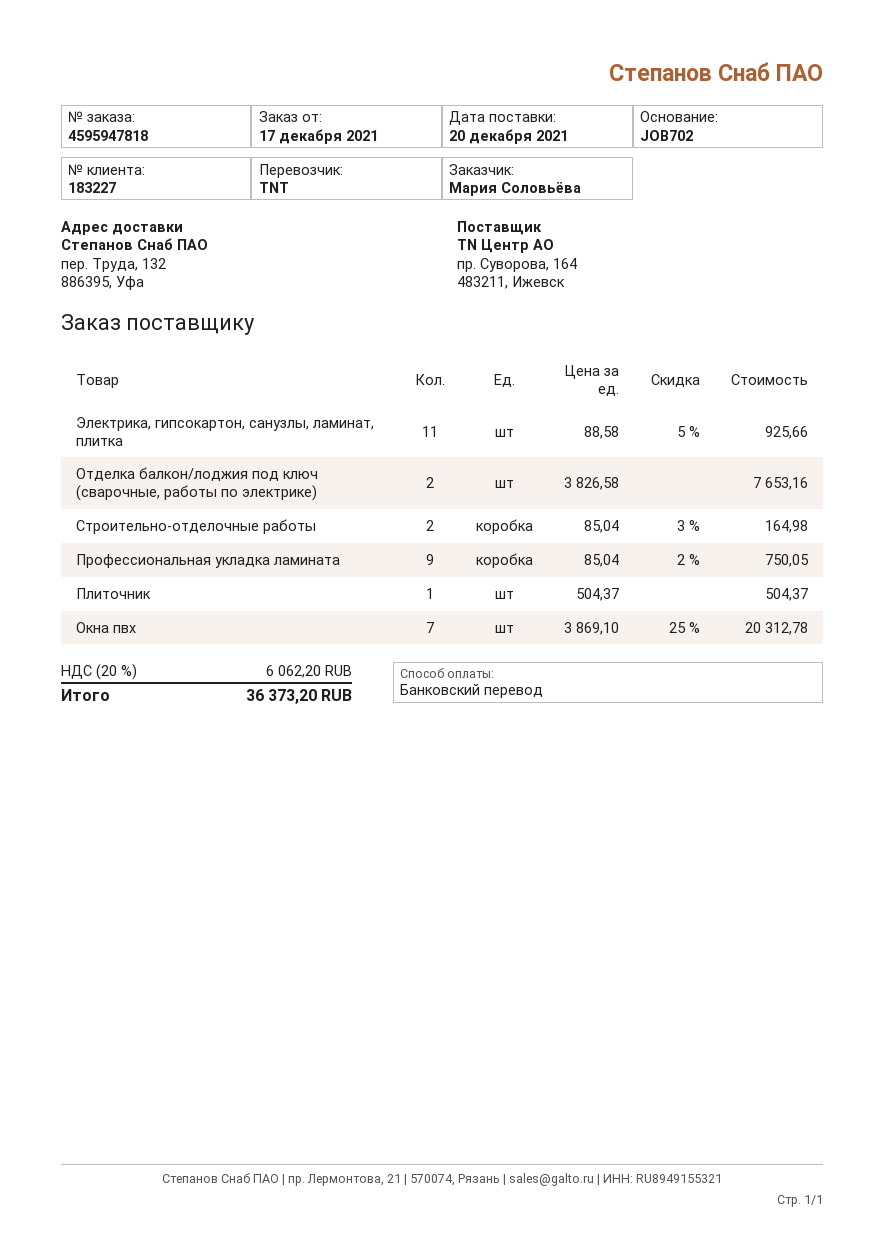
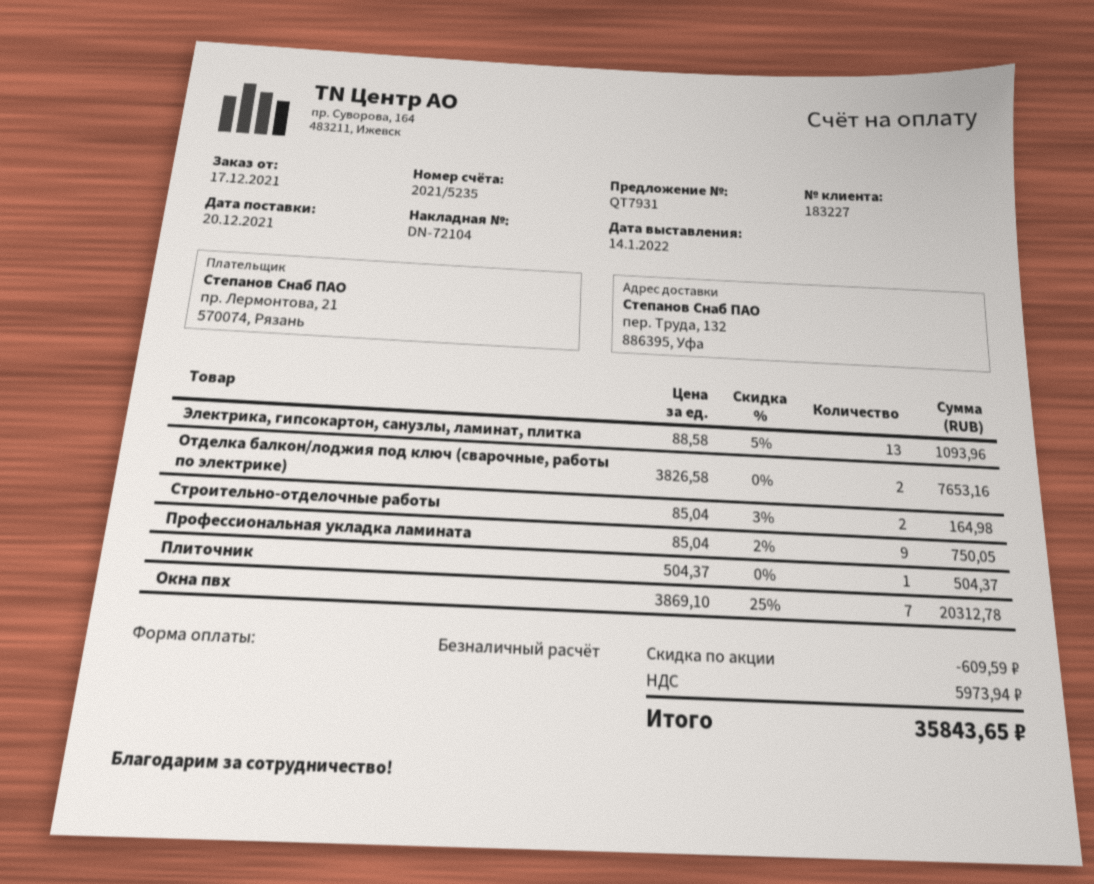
Электрика, гипсокартон, санузлы, ламинат, плитка: 11 x 88.58 - 5% = 925.66 -> 13 x 88.58 - 5% = 1093.96
discount: none -> 609.59
tax: 6062.20 -> 5973.94
total: 36373.20 -> 35843.65

